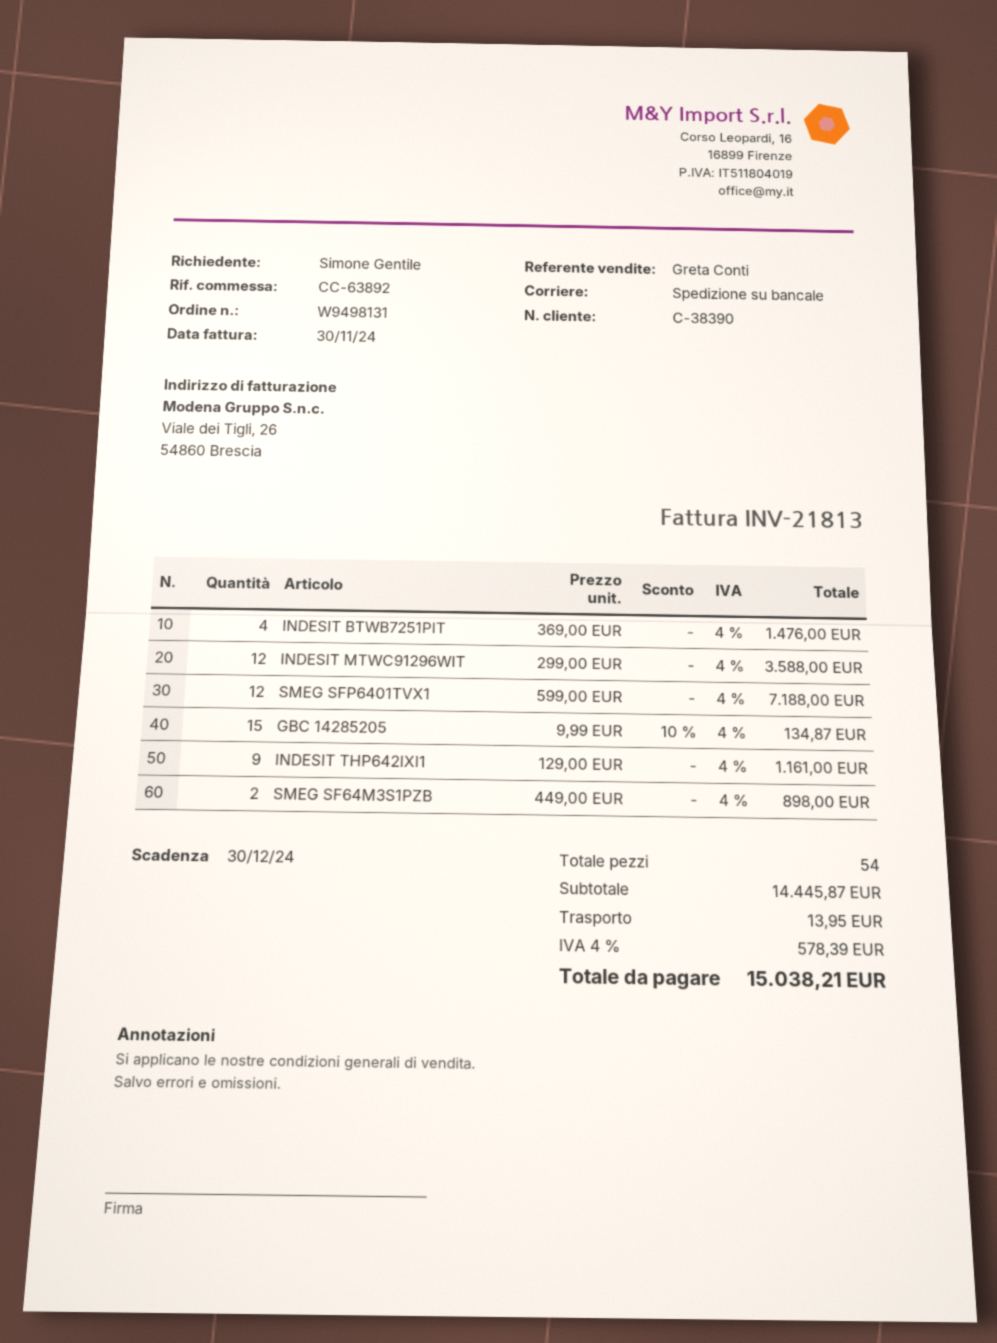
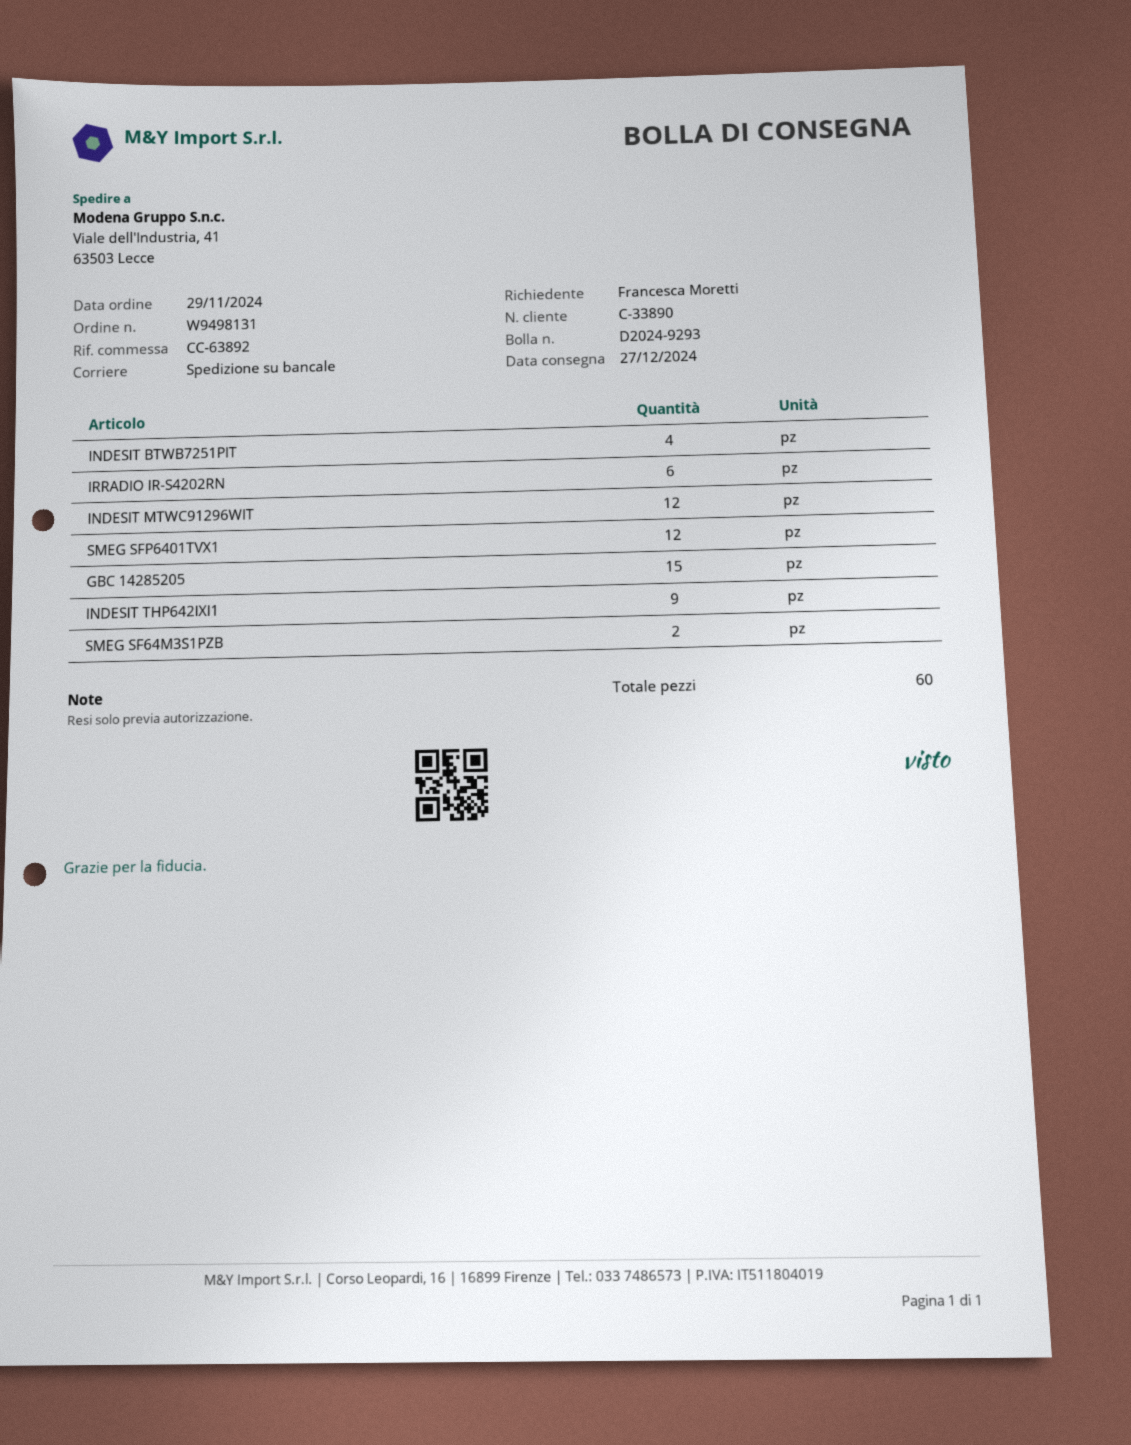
customer number: C-38390 -> C-33890
ordered by: Simone Gentile -> Francesca Moretti
IRRADIO IR-S4202RN: none -> 6
total quantity: 54 -> 60

